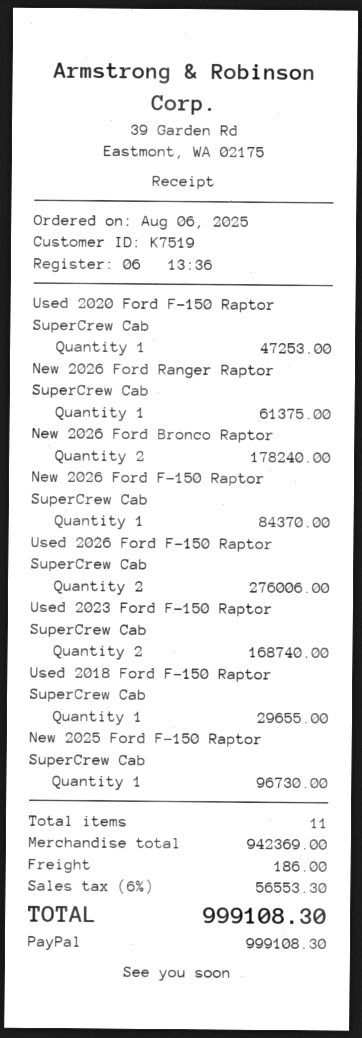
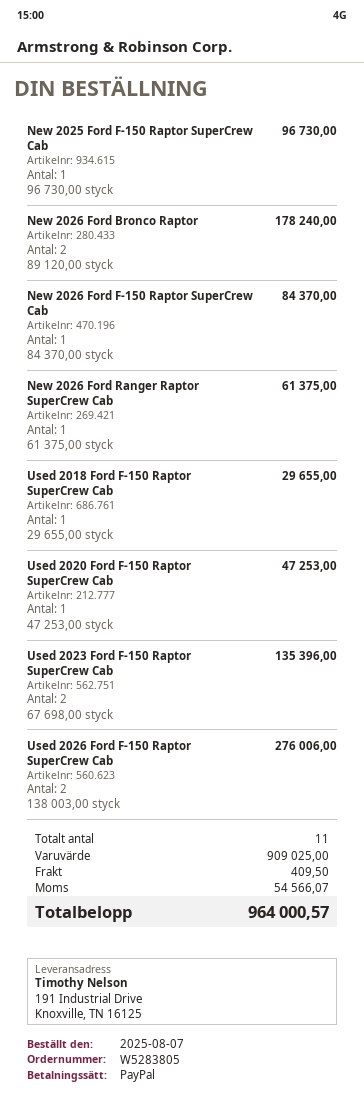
order date: 2025-08-06 -> 2025-08-07
Used 2023 Ford F-150 Raptor SuperCrew Cab: 2 for 168740.00 -> 2 for 135396.00
subtotal: 942369.00 -> 909025.00
shipping: 186.00 -> 409.50
tax: 56553.30 -> 54566.07
total: 999108.30 -> 964000.57

